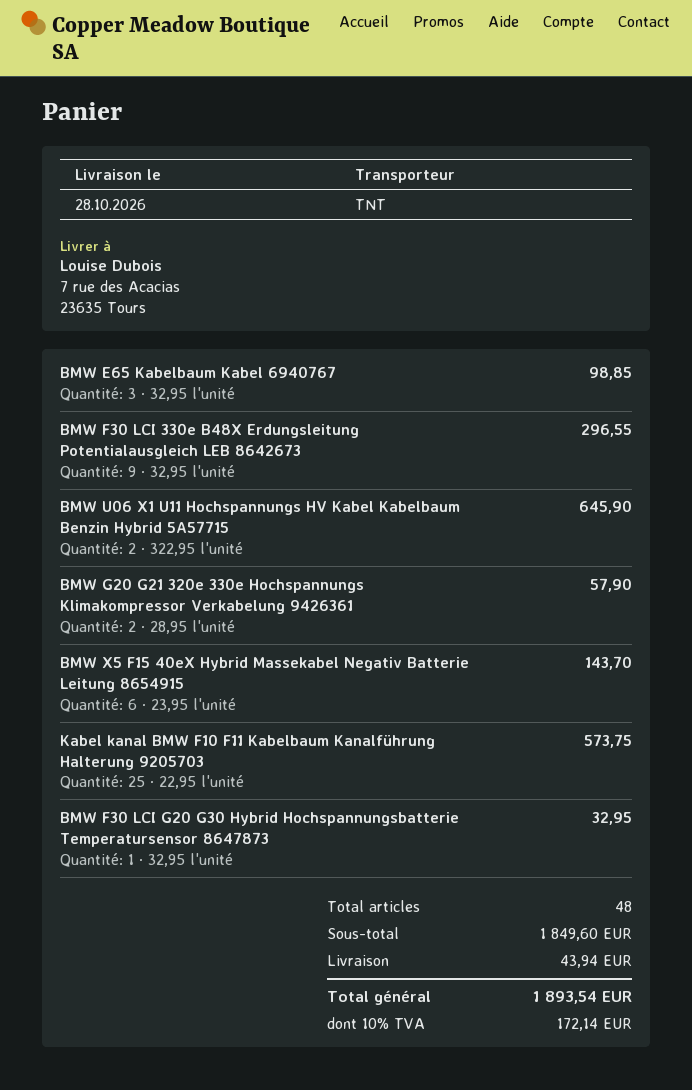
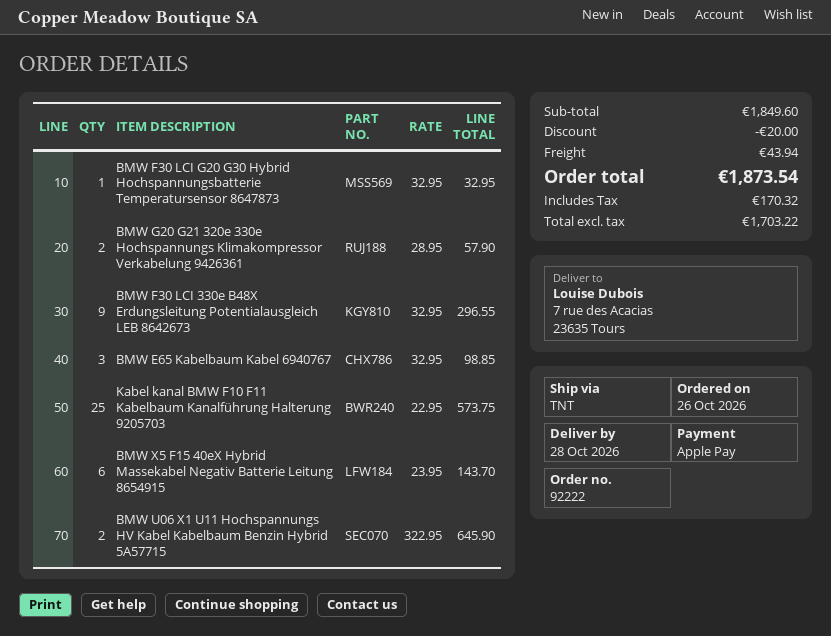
discount: none -> 20.00
tax: 172.14 -> 170.32
total: 1893.54 -> 1873.54

